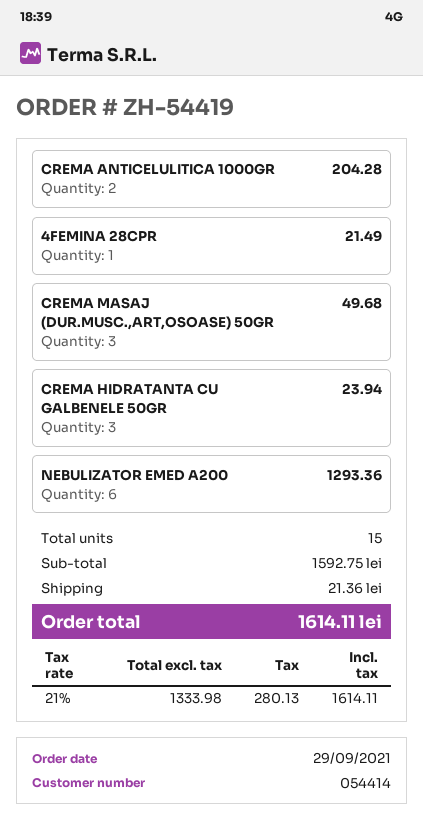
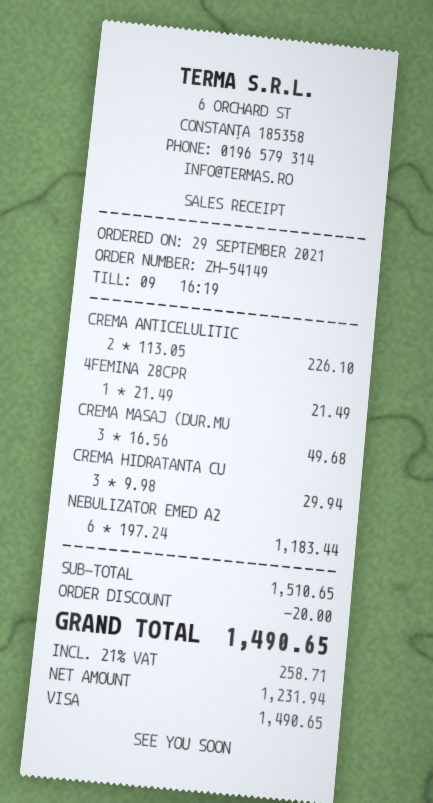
order number: ZH-54419 -> ZH-54149
CREMA ANTICELULITICA 1000GR: 2 for 204.28 -> 2 for 226.10
CREMA HIDRATANTA CU GALBENELE 50GR: 3 for 23.94 -> 3 for 29.94
NEBULIZATOR EMED A200: 6 for 1293.36 -> 6 for 1183.44
subtotal: 1592.75 -> 1510.65
discount: none -> 20.00
shipping: 21.36 -> none
net: 1333.98 -> 1231.94
tax: 21% = 280.13 -> 21% = 258.71
total: 1614.11 -> 1490.65

